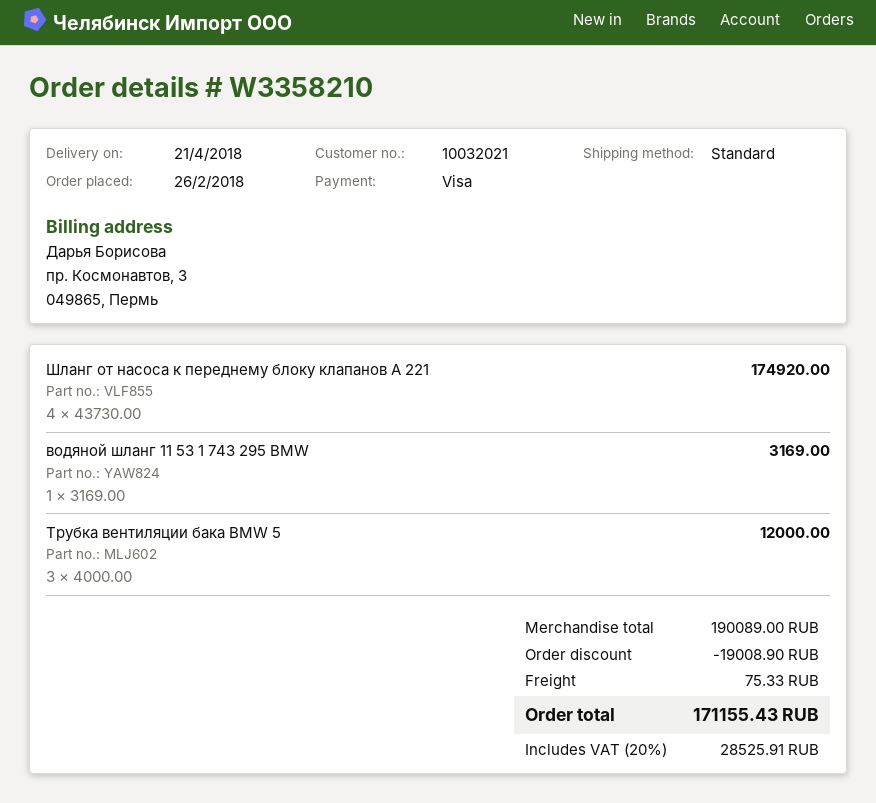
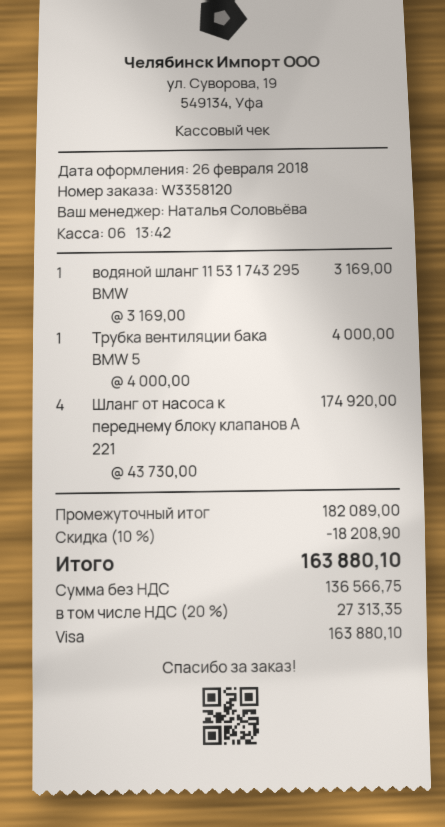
order number: W3358210 -> W3358120
Трубка вентиляции бака BMW 5: 3 x 4000.00 = 12000.00 -> 1 x 4000.00 = 4000.00
subtotal: 190089.00 -> 182089.00
discount: 19008.90 -> 18208.90
shipping: 75.33 -> none
tax: 20% = 28525.91 -> 20% = 27313.35
total: 171155.43 -> 163880.10

